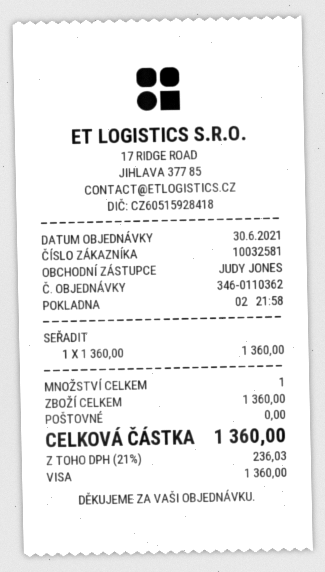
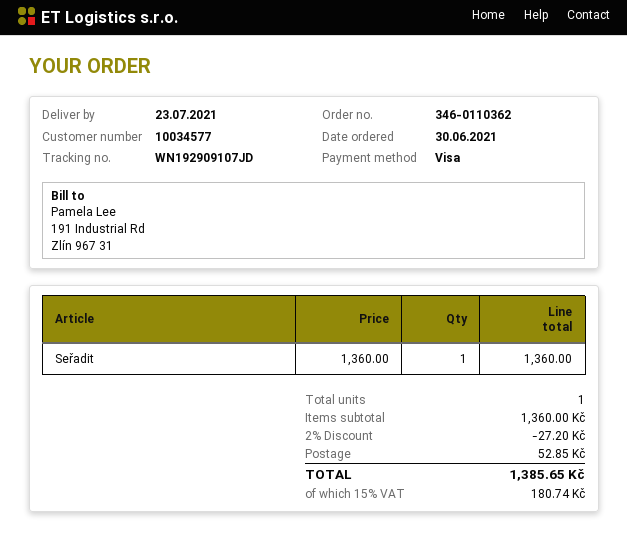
customer number: 10032581 -> 10034577
discount: none -> 2% = 27.20
shipping: 0.00 -> 52.85
tax: 21% = 236.03 -> 15% = 180.74
total: 1360.00 -> 1385.65

